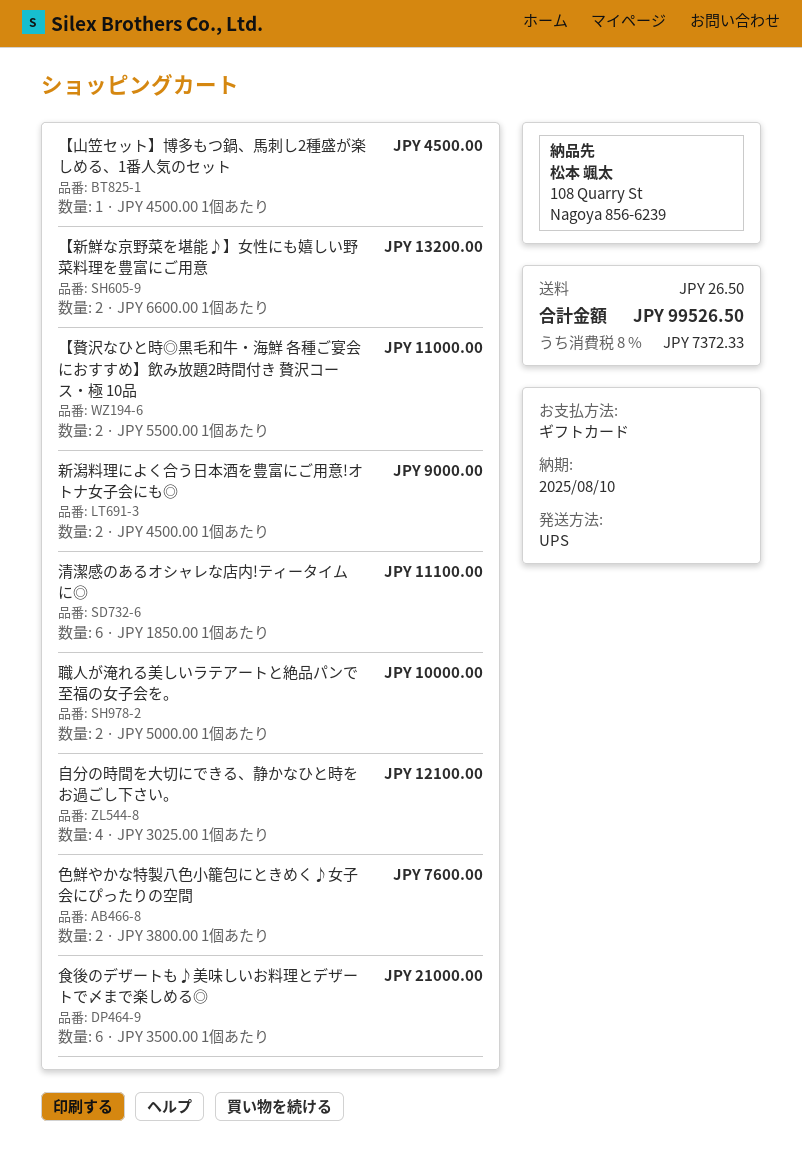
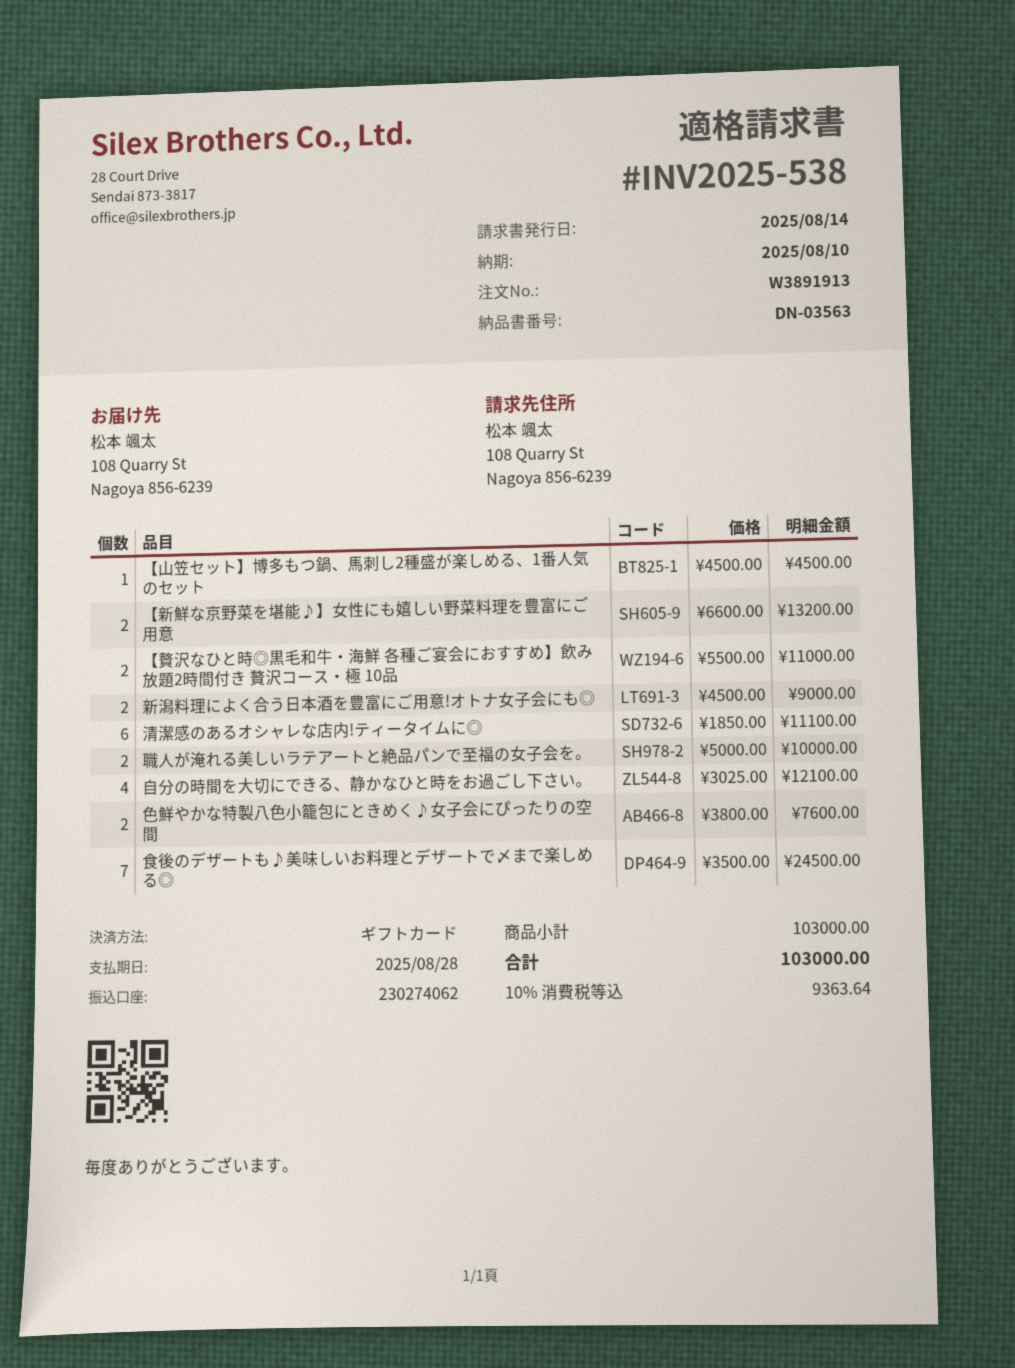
食後のデザートも♪美味しいお料理とデザートで〆まで楽しめる◎: 6 x 3500.00 = 21000.00 -> 7 x 3500.00 = 24500.00
shipping: 26.50 -> none
tax: 8% = 7372.33 -> 10% = 9363.64
total: 99526.50 -> 103000.00

